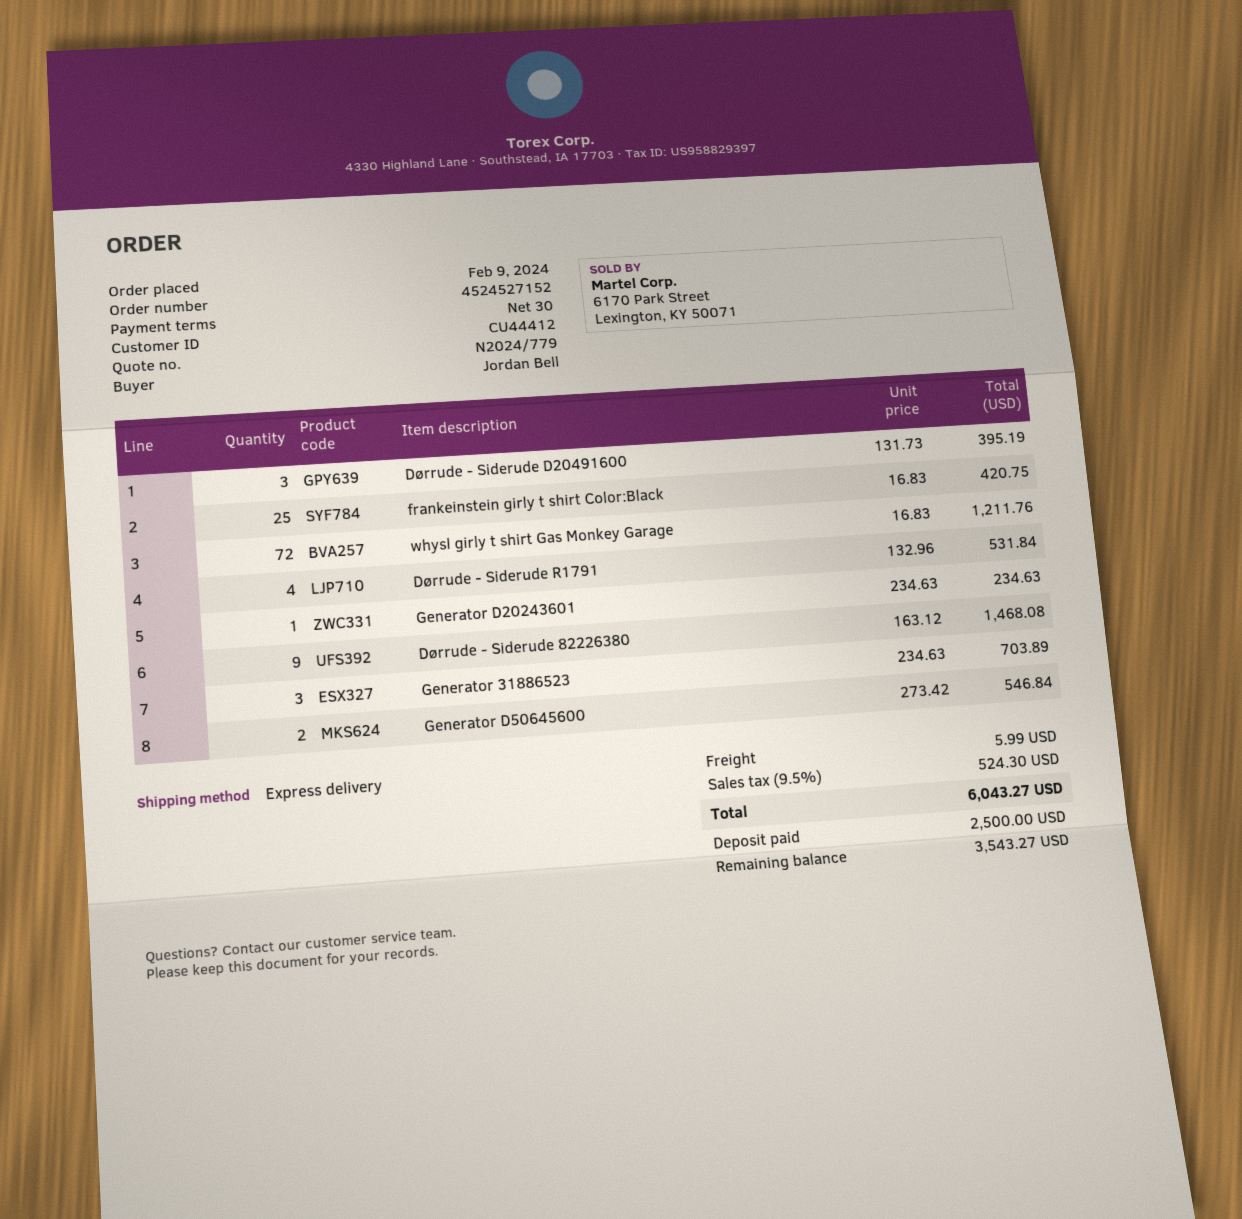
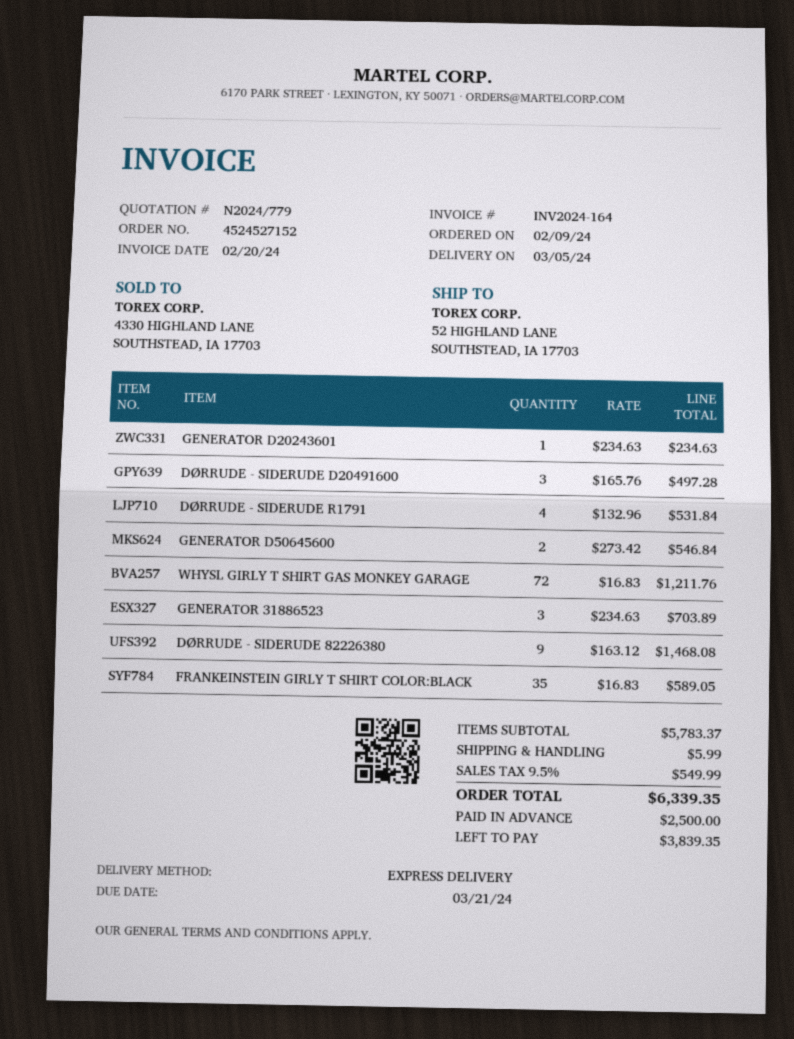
Dørrude - Siderude D20491600: 3 x 131.73 = 395.19 -> 3 x 165.76 = 497.28
frankeinstein girly t shirt Color:Black: 25 x 16.83 = 420.75 -> 35 x 16.83 = 589.05
tax: 9.5% = 524.30 -> 9.5% = 549.99
total: 6043.27 -> 6339.35
balance: 3543.27 -> 3839.35

